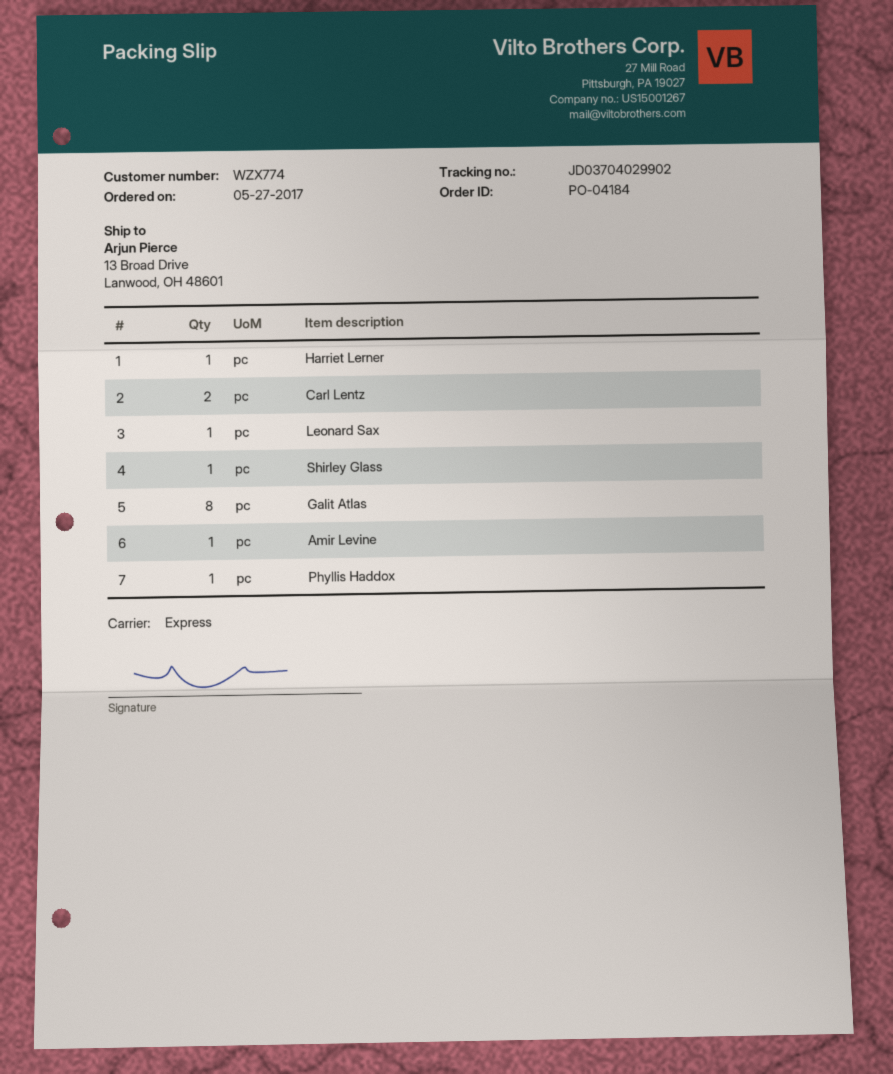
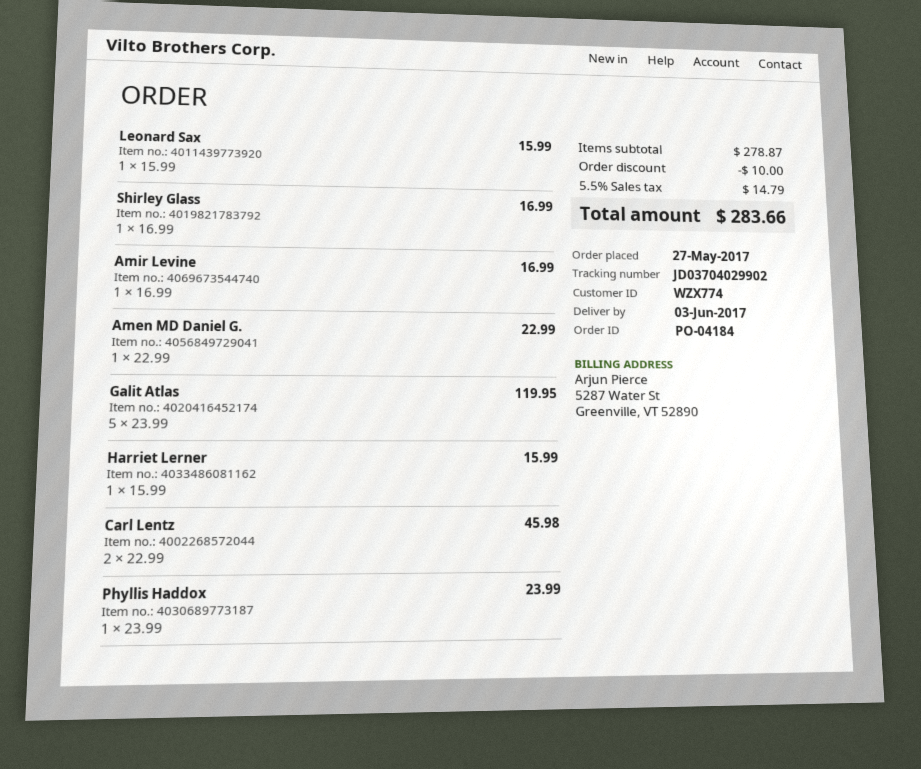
Galit Atlas: 8 -> 5
Amen MD Daniel G.: none -> 1

